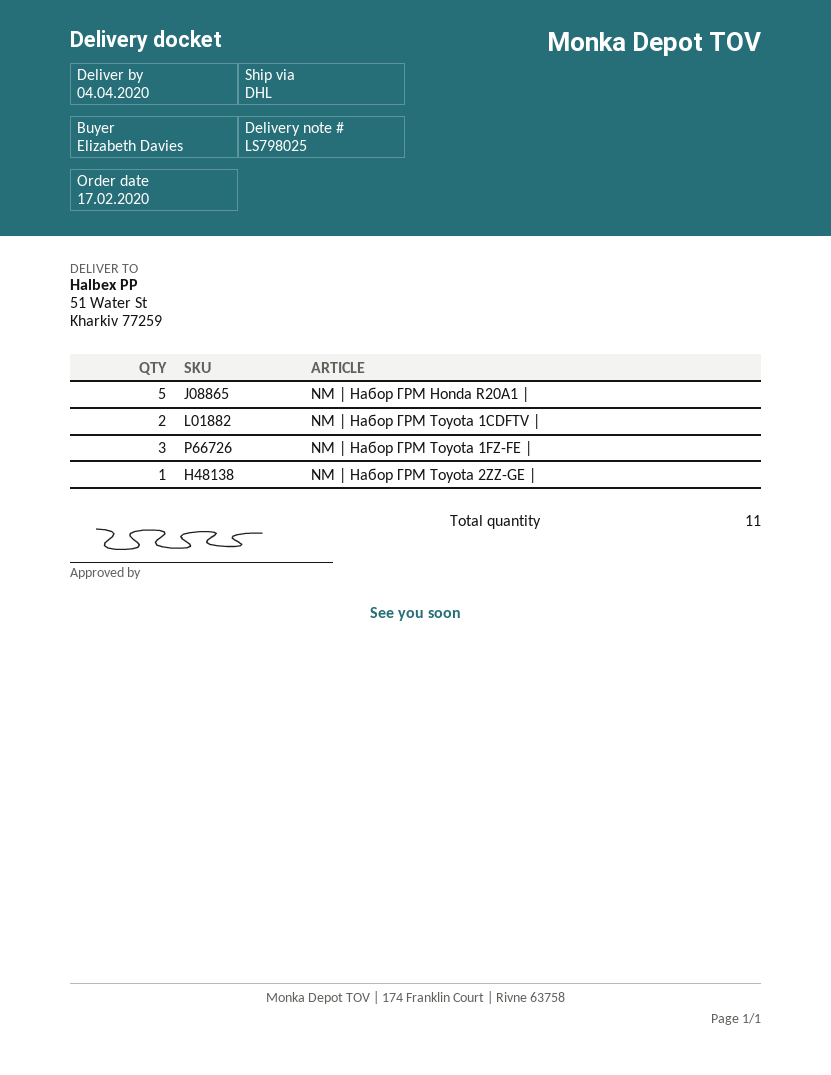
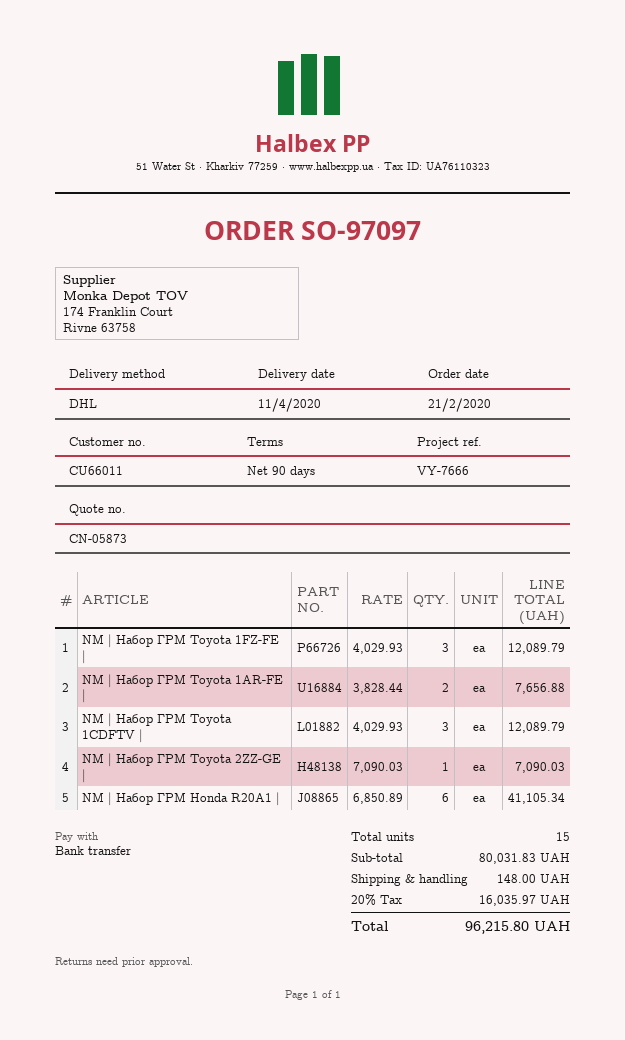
order date: 2020-02-17 -> 2020-02-21
delivery date: 2020-04-04 -> 2020-04-11
NM | Набор ГРМ Honda R20A1 |: 5 -> 6
NM | Набор ГРМ Toyota 1CDFTV |: 2 -> 3
NM | Набор ГРМ Toyota 1AR-FE |: none -> 2
total quantity: 11 -> 15

